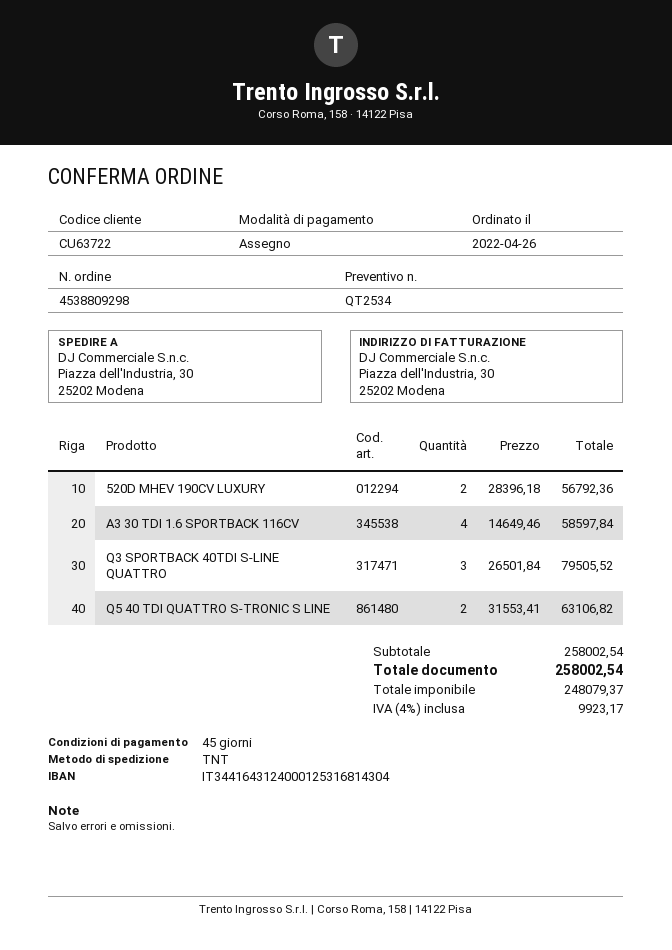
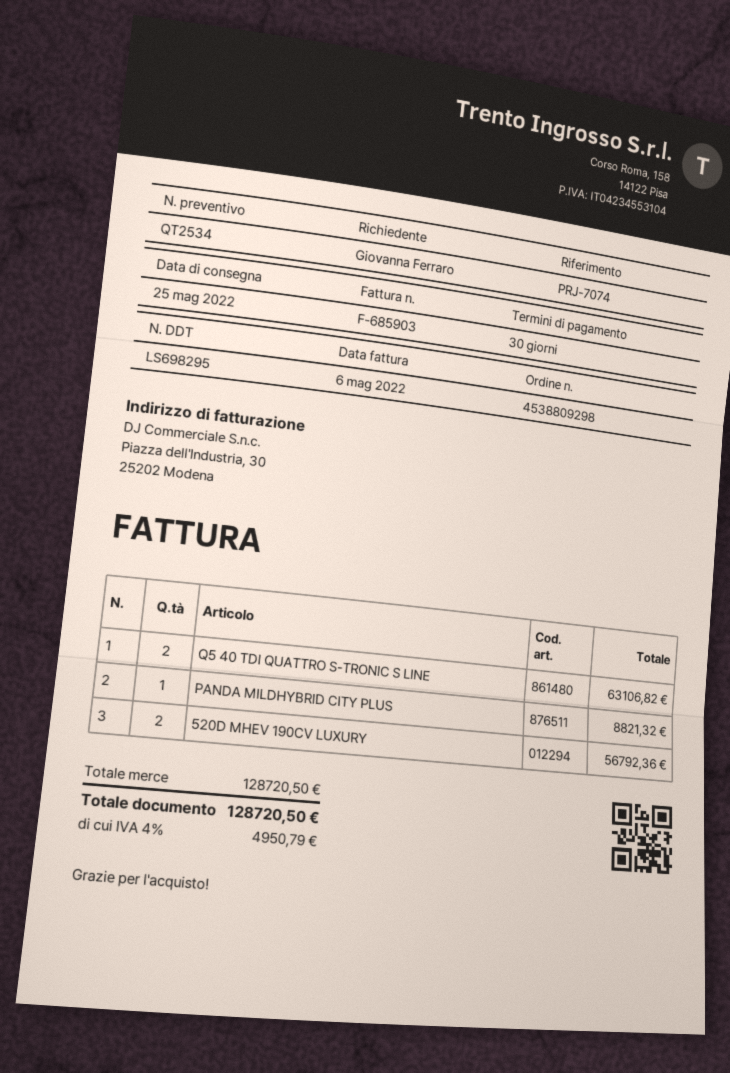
payment terms: 45 days -> 30 days
A3 30 TDI 1.6 SPORTBACK 116CV: 4 for 58597.84 -> none
Q3 SPORTBACK 40TDI S-LINE QUATTRO: 3 for 79505.52 -> none
PANDA MILDHYBRID CITY PLUS: none -> 1 for 8821.32
subtotal: 258002.54 -> 128720.50
tax: 4% = 9923.17 -> 4% = 4950.79
total: 258002.54 -> 128720.50

